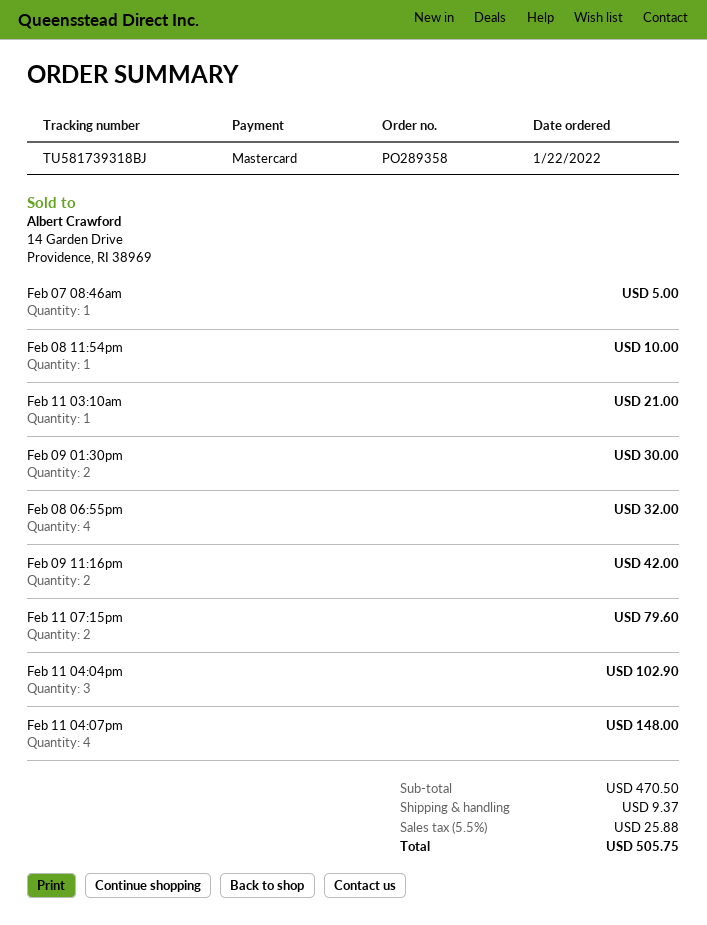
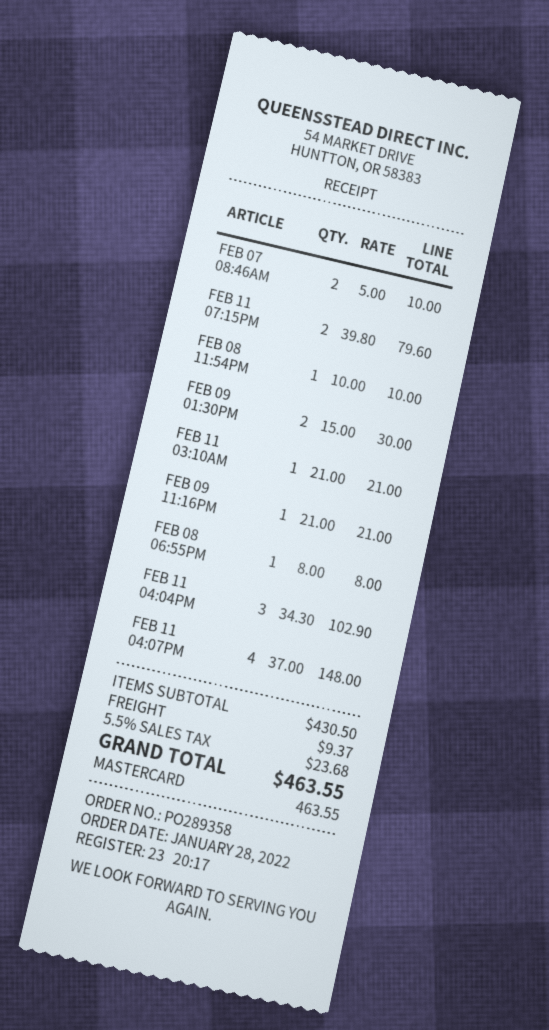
order date: 2022-01-22 -> 2022-01-28
Feb 07 08:46am: 1 for 5.00 -> 2 for 10.00
Feb 08 06:55pm: 4 for 32.00 -> 1 for 8.00
Feb 09 11:16pm: 2 for 42.00 -> 1 for 21.00
subtotal: 470.50 -> 430.50
tax: 5.5% = 25.88 -> 5.5% = 23.68
total: 505.75 -> 463.55

